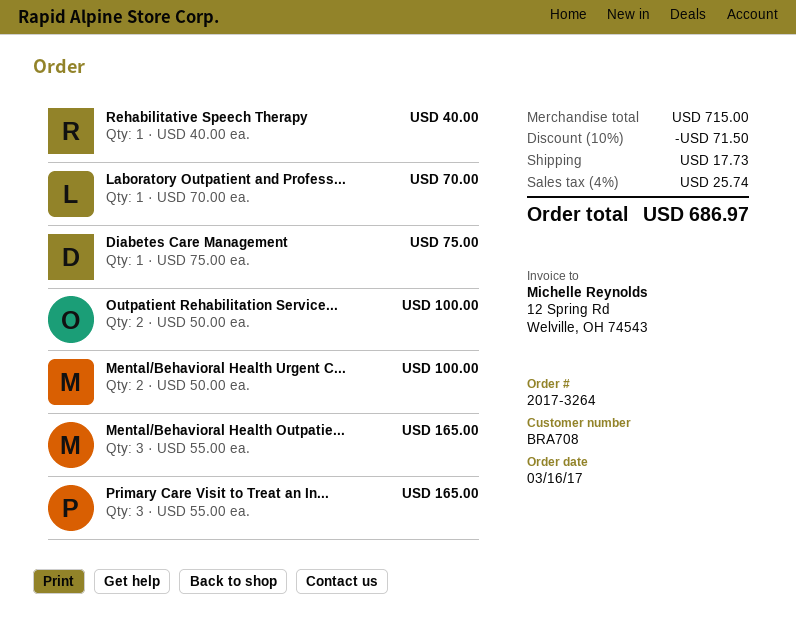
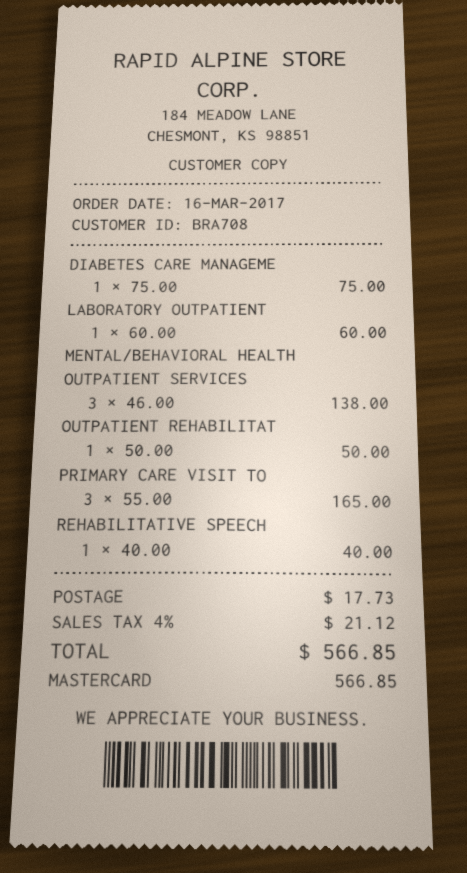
Laboratory Outpatient and Profess...: 1 x 70.00 = 70.00 -> 1 x 60.00 = 60.00
Outpatient Rehabilitation Service...: 2 x 50.00 = 100.00 -> 1 x 50.00 = 50.00
Mental/Behavioral Health Urgent C...: 2 x 50.00 = 100.00 -> none
Mental/Behavioral Health Outpatie...: 3 x 55.00 = 165.00 -> 3 x 46.00 = 138.00
discount: 10% = 71.50 -> none
tax: 4% = 25.74 -> 4% = 21.12
total: 686.97 -> 566.85

